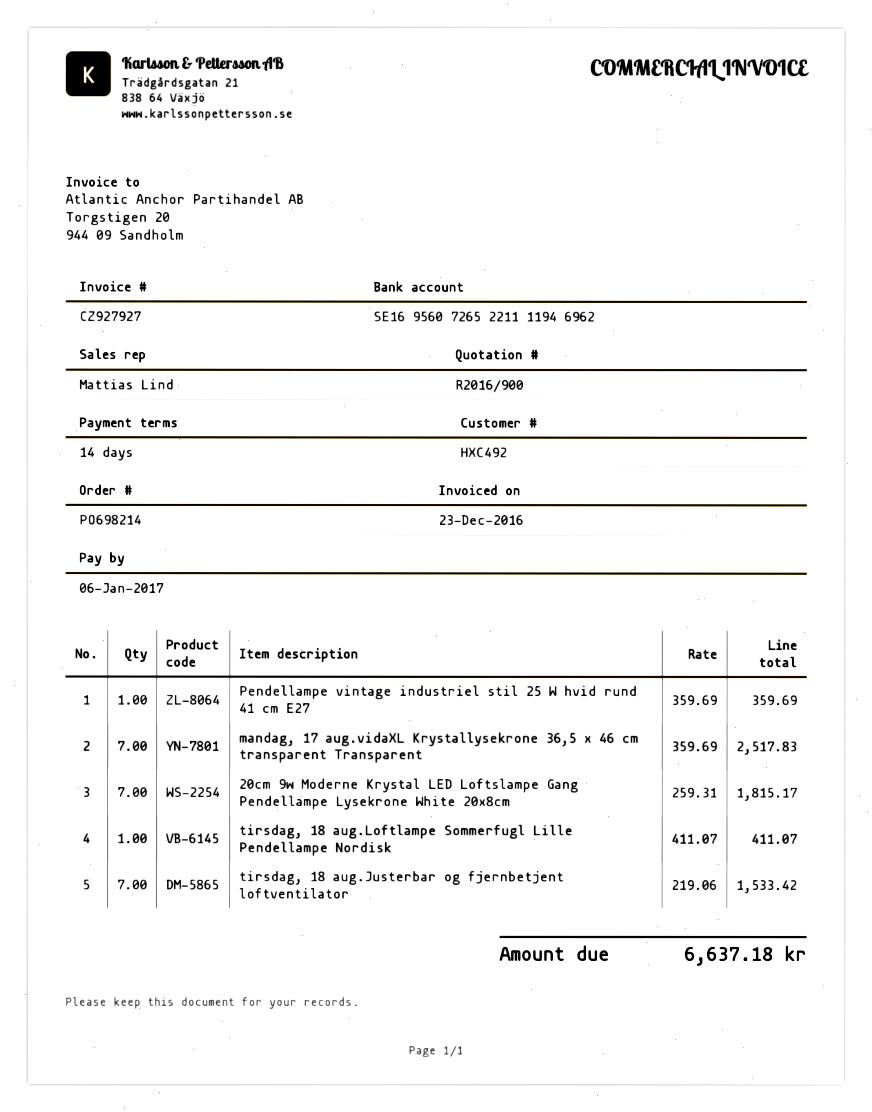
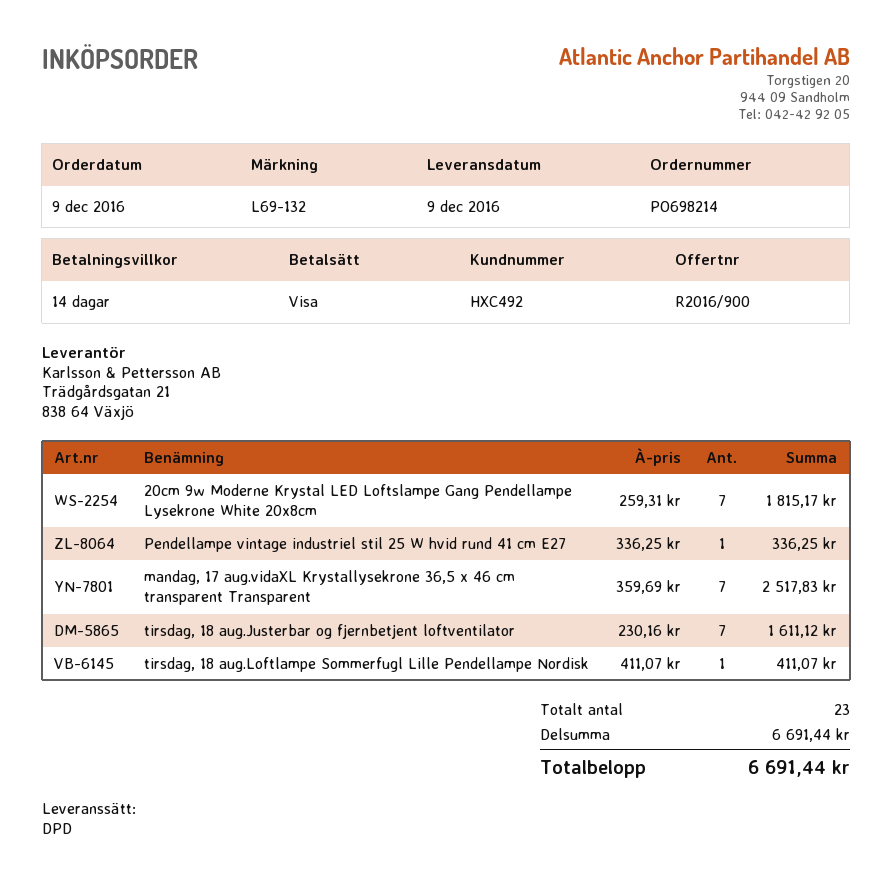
Pendellampe vintage industriel stil 25 W hvid rund 41 cm E27: 1 x 359.69 = 359.69 -> 1 x 336.25 = 336.25
tirsdag, 18 aug.Justerbar og fjernbetjent loftventilator: 7 x 219.06 = 1533.42 -> 7 x 230.16 = 1611.12
total: 6637.18 -> 6691.44

